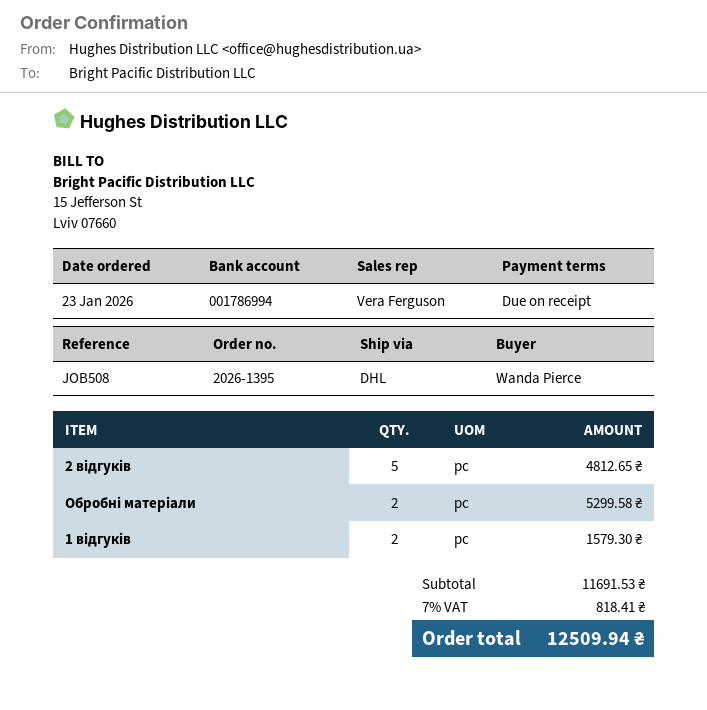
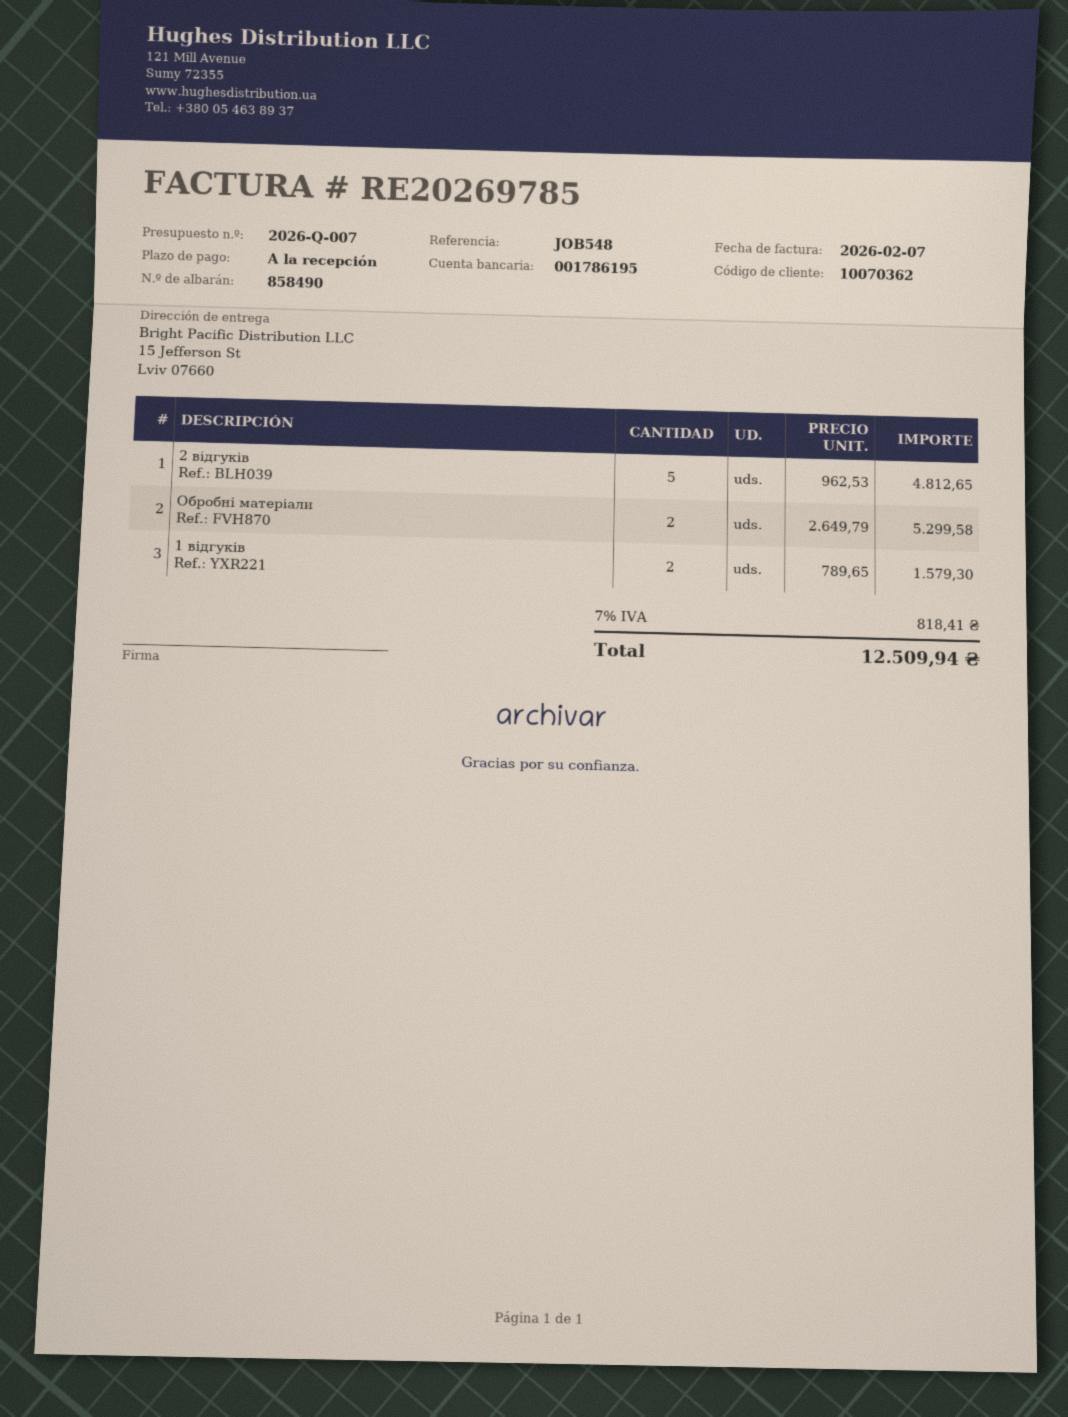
reference: JOB508 -> JOB548
bank account: 001786994 -> 001786195

